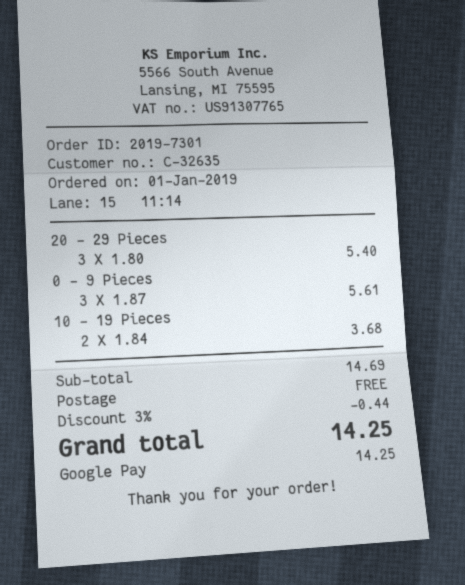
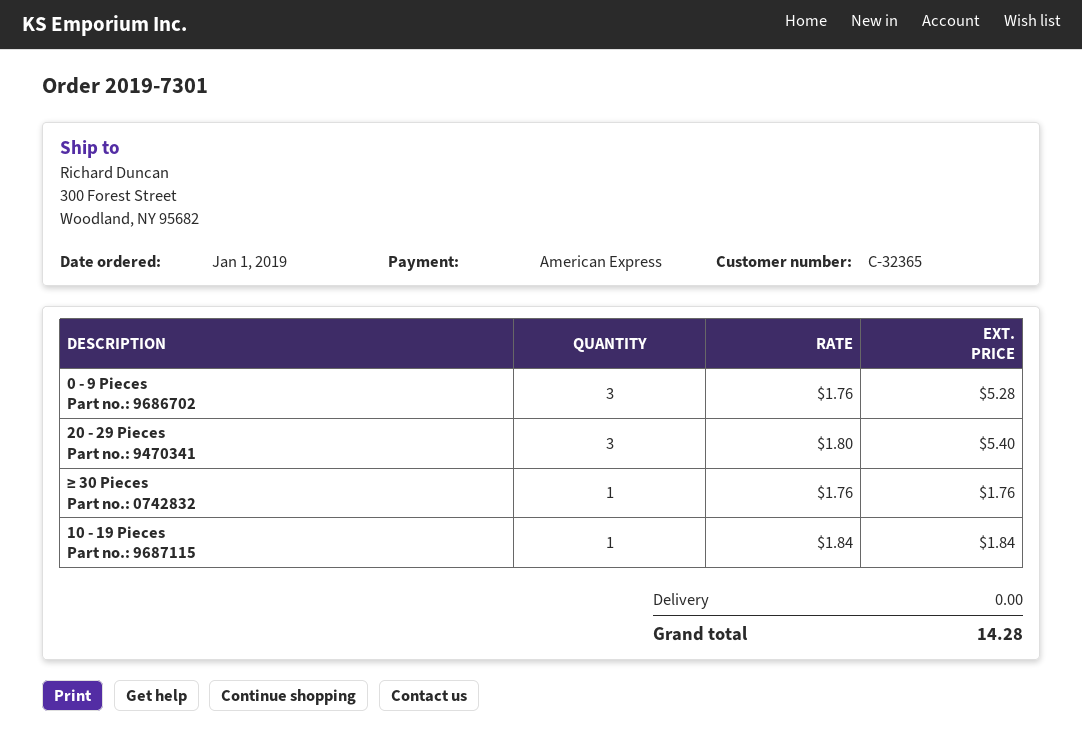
customer number: C-32635 -> C-32365
payment method: Google Pay -> American Express
0 - 9 Pieces: 3 x 1.87 = 5.61 -> 3 x 1.76 = 5.28
10 - 19 Pieces: 2 x 1.84 = 3.68 -> 1 x 1.84 = 1.84
≥ 30 Pieces: none -> 1 x 1.76 = 1.76
discount: 3% = 0.44 -> none
total: 14.25 -> 14.28

